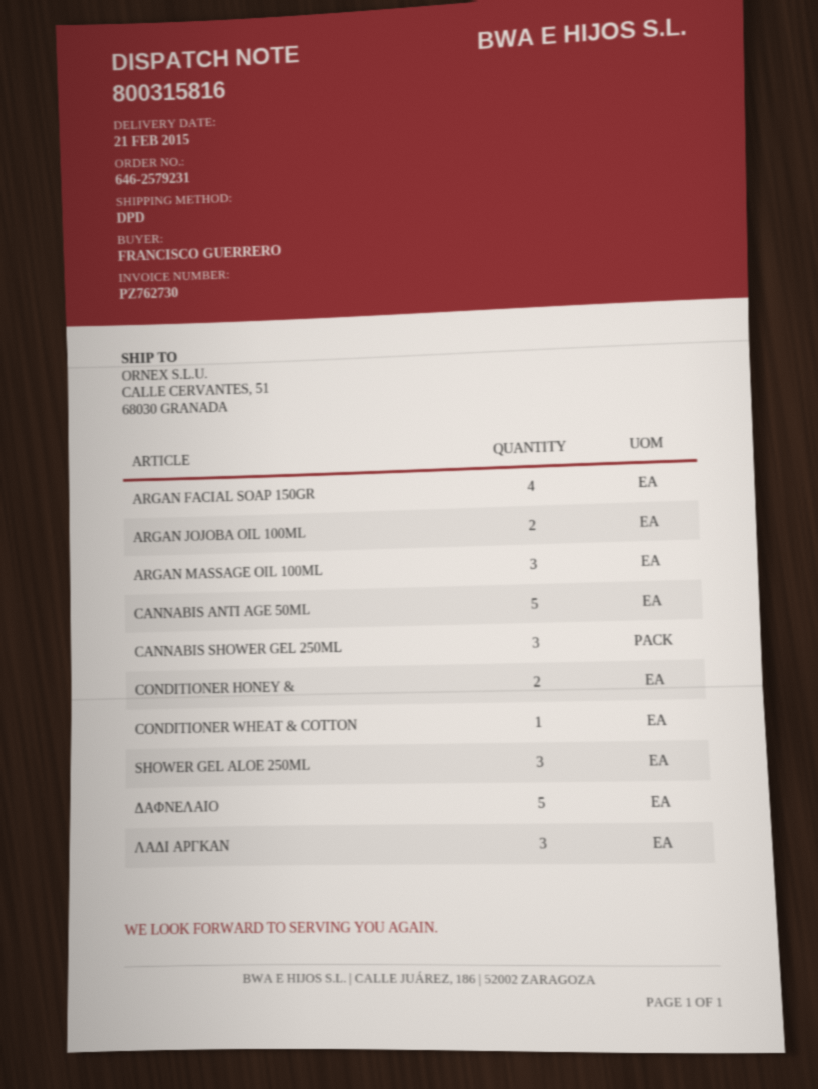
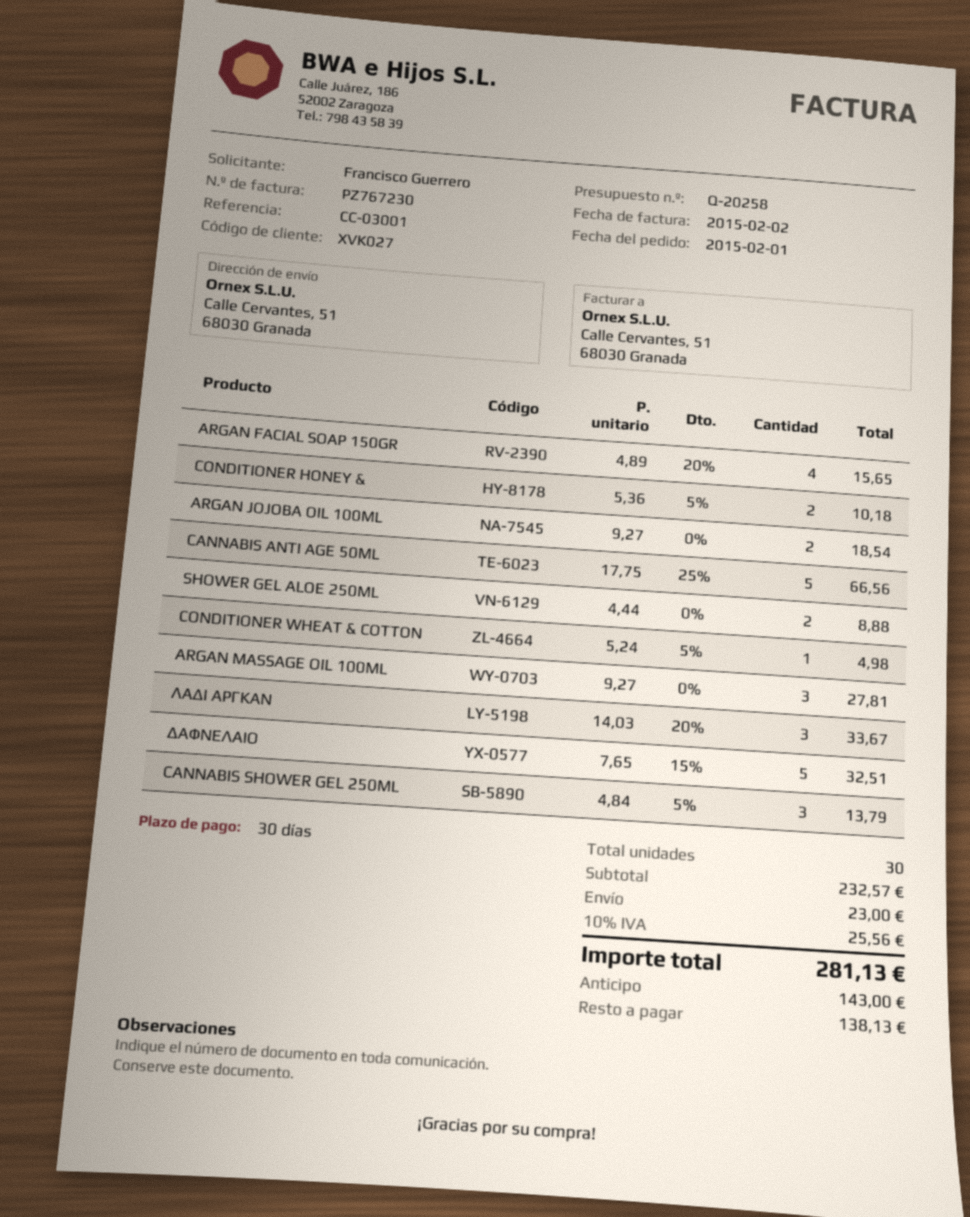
invoice number: PZ762730 -> PZ767230
SHOWER GEL ALOE 250ML: 3 -> 2

